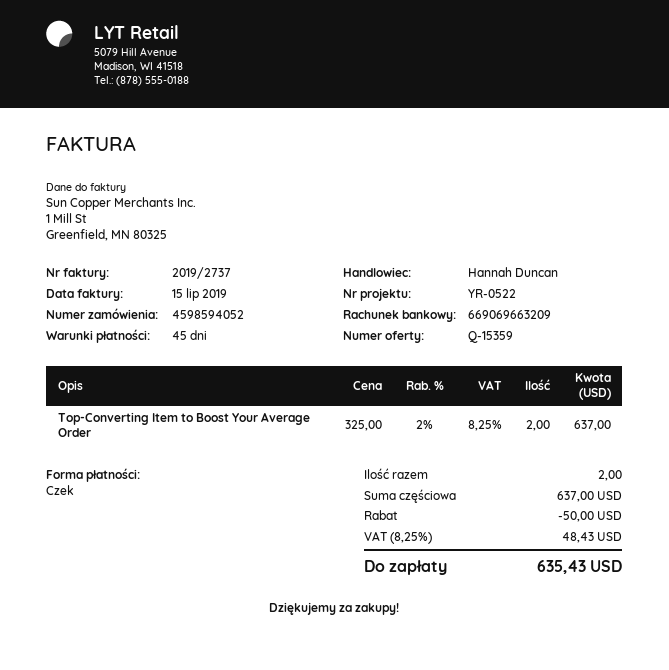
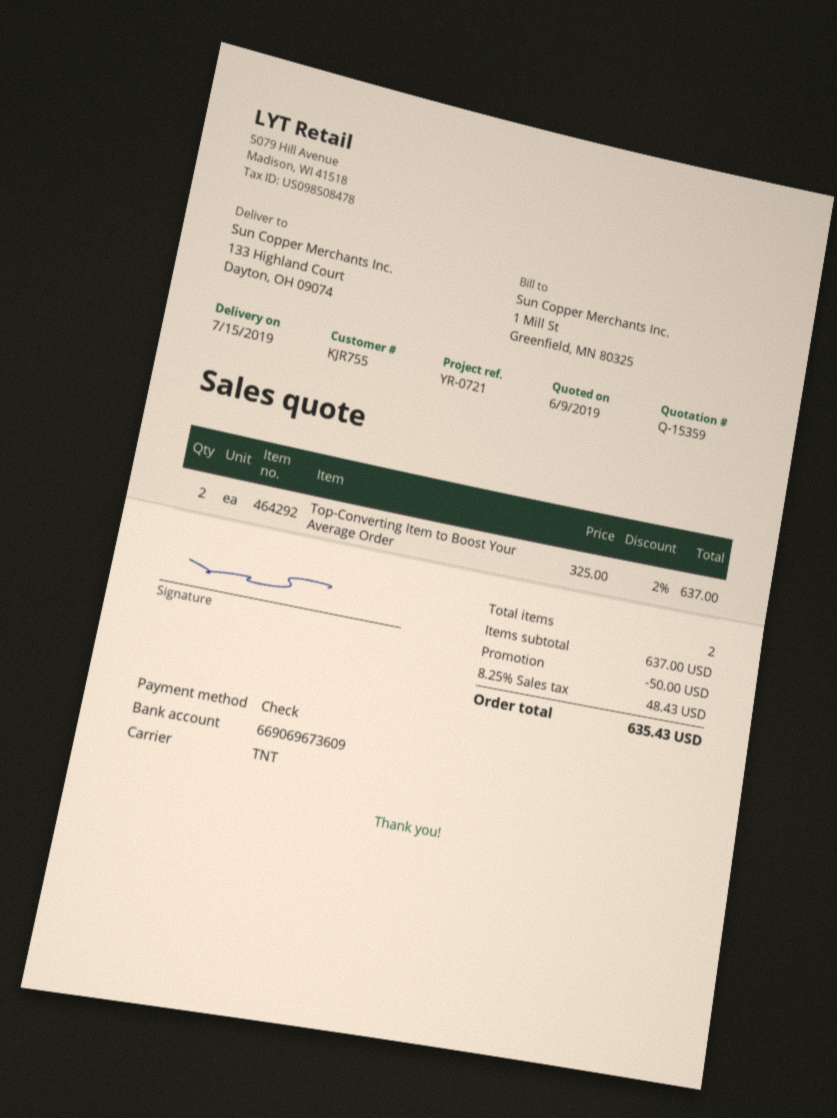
reference: YR-0522 -> YR-0721
bank account: 669069663209 -> 669069673609

